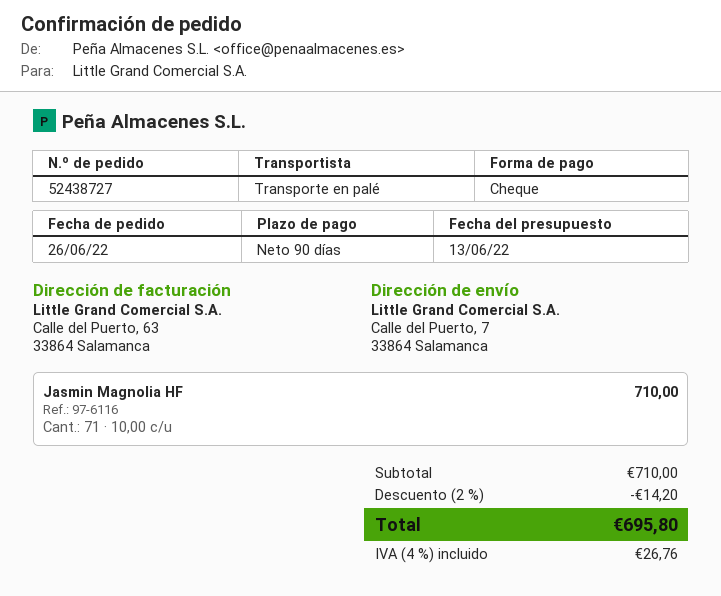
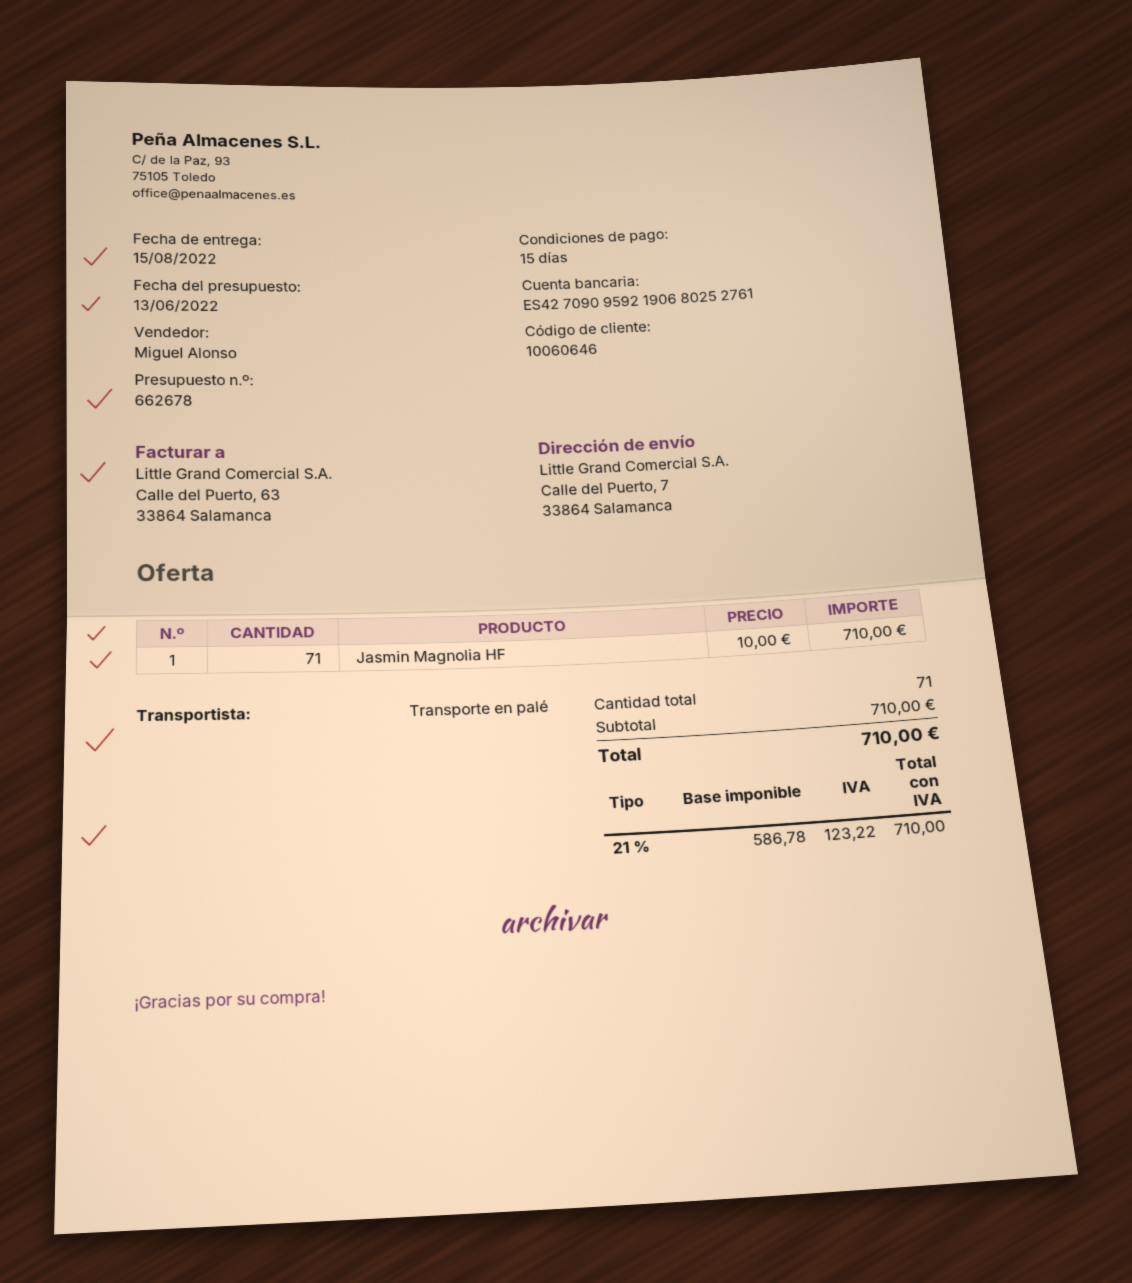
payment terms: 90 days -> 15 days
discount: 2% = 14.20 -> none
tax: 4% = 26.76 -> 21% = 123.22
total: 695.80 -> 710.00

